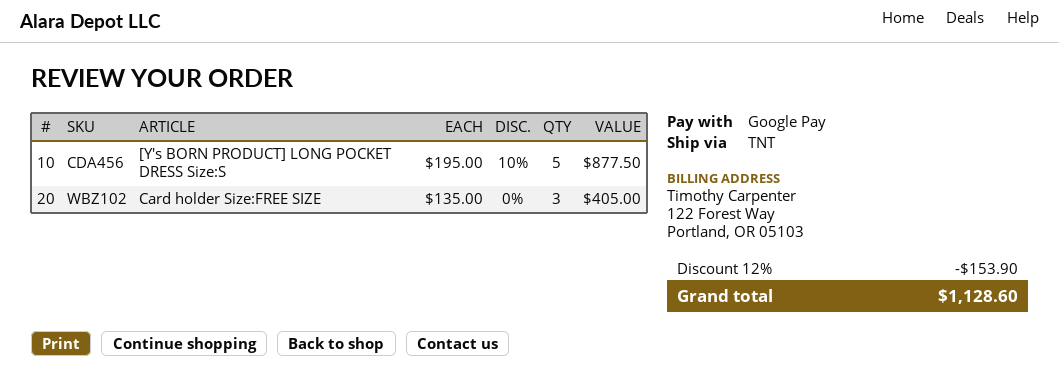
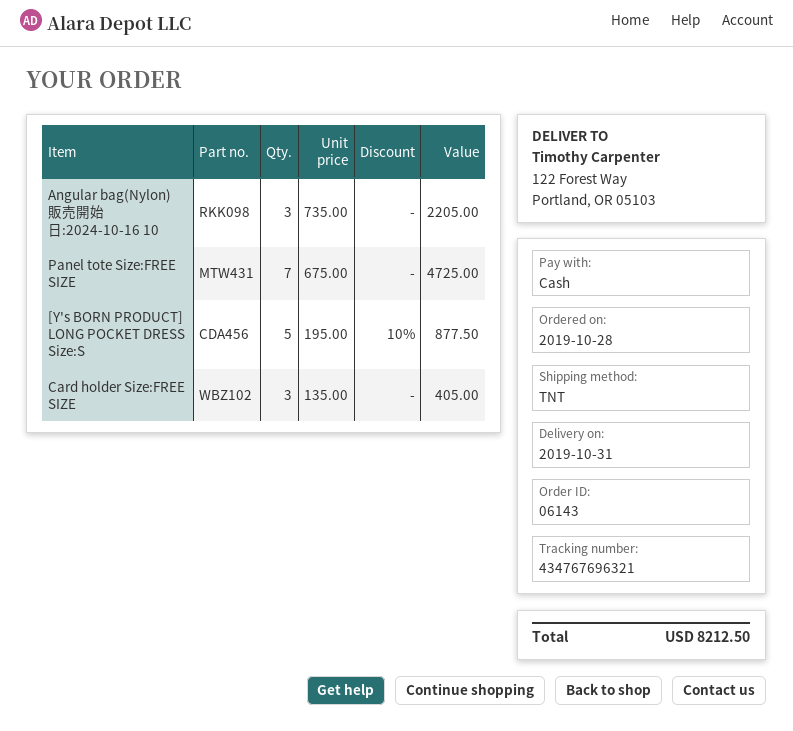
payment method: Google Pay -> cash
Angular bag(Nylon) 販売開始日:2024-10-16 10: none -> 3 x 735.00 = 2205.00
Panel tote Size:FREE SIZE: none -> 7 x 675.00 = 4725.00
discount: 12% = 153.90 -> none
total: 1128.60 -> 8212.50

